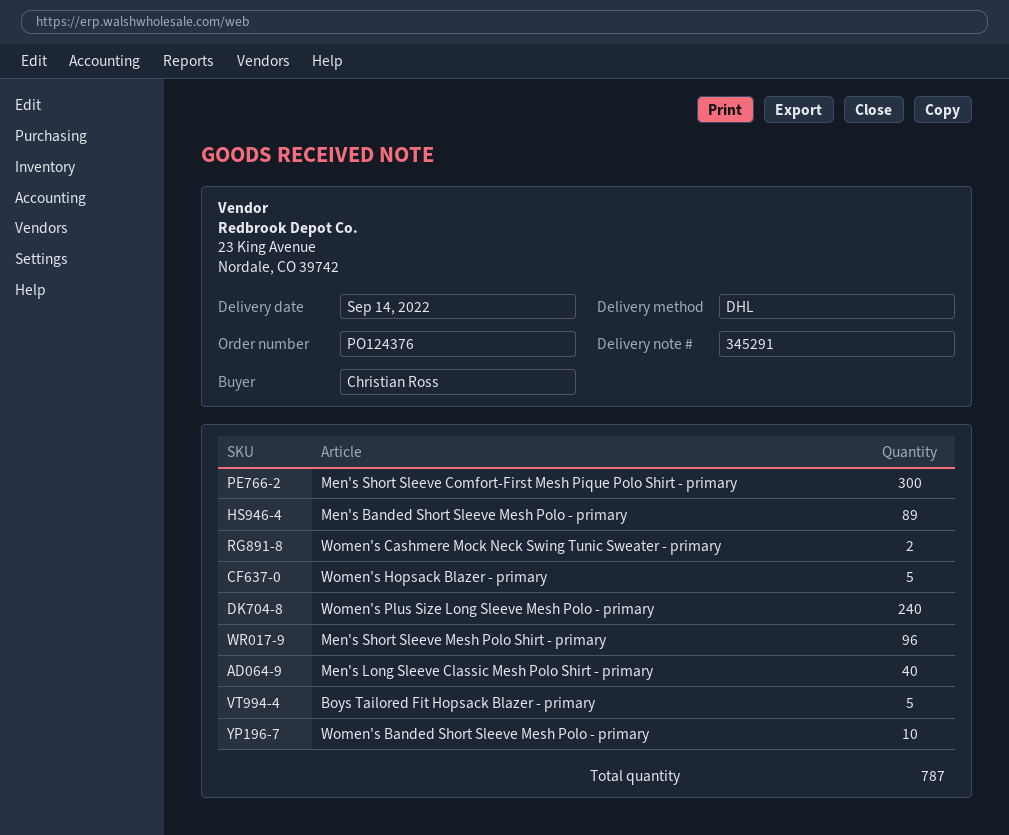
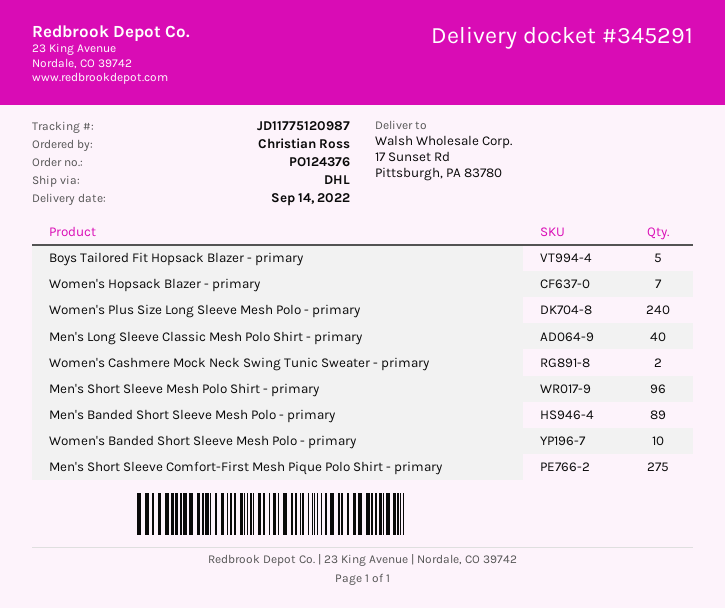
Men's Short Sleeve Comfort-First Mesh Pique Polo Shirt - primary: 300 -> 275
Women's Hopsack Blazer - primary: 5 -> 7

